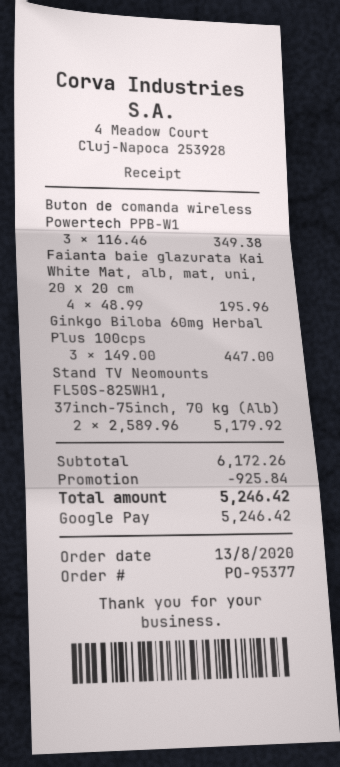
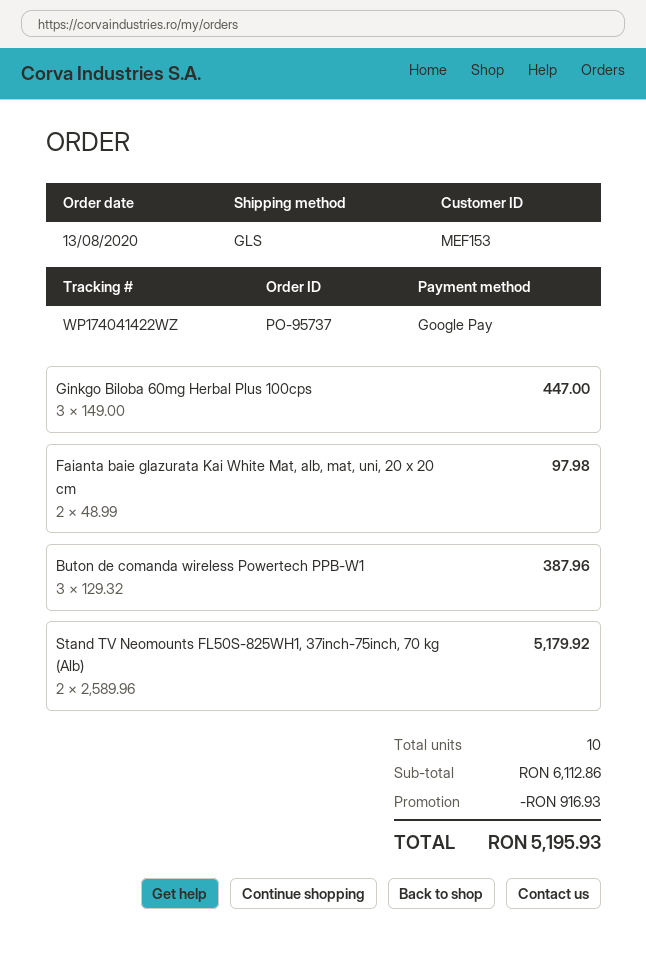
order number: PO-95377 -> PO-95737
Buton de comanda wireless Powertech PPB-W1: 3 x 116.46 = 349.38 -> 3 x 129.32 = 387.96
Faianta baie glazurata Kai White Mat, alb, mat, uni, 20 x 20 cm: 4 x 48.99 = 195.96 -> 2 x 48.99 = 97.98
subtotal: 6172.26 -> 6112.86
discount: 925.84 -> 916.93
total: 5246.42 -> 5195.93

